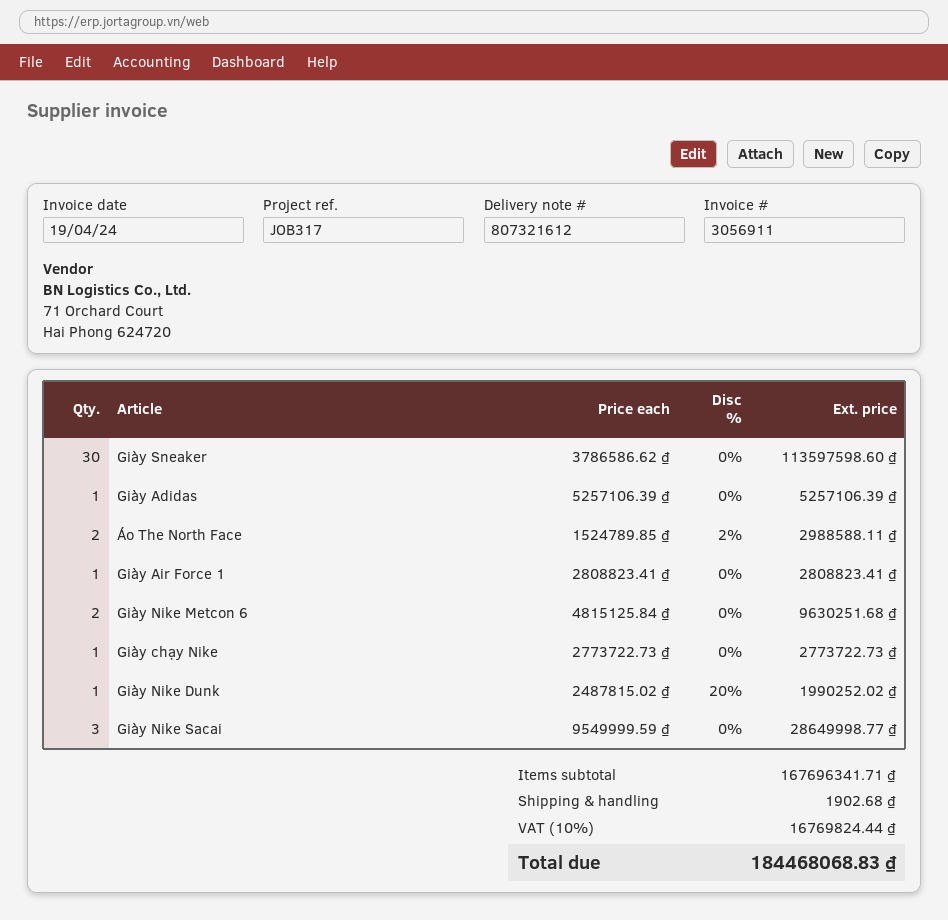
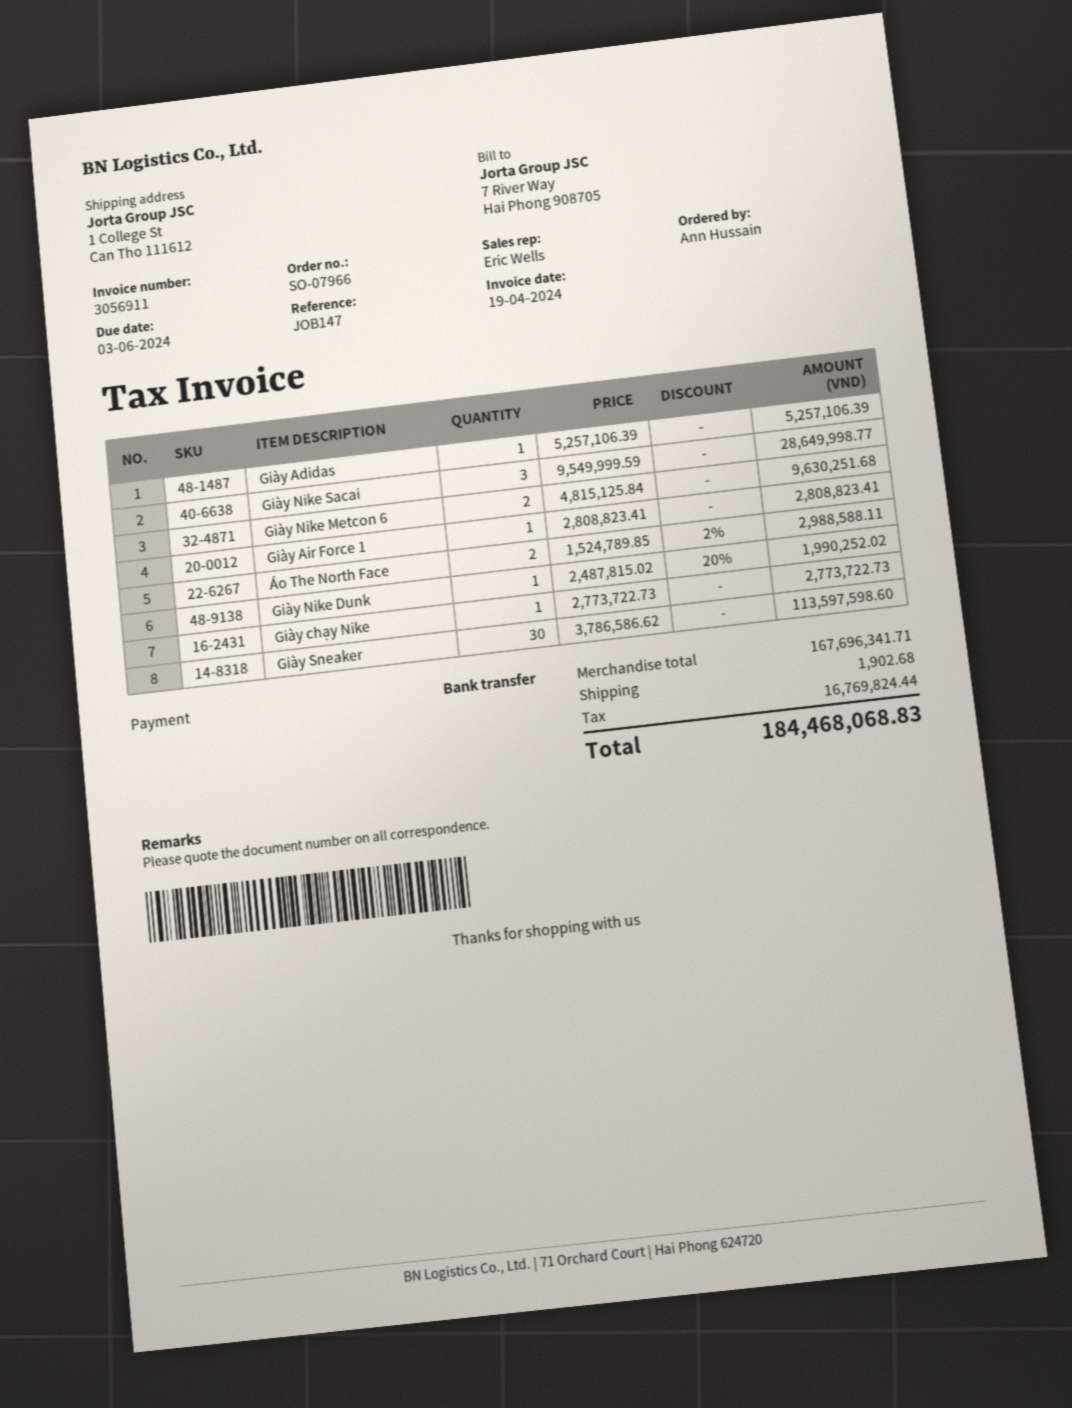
reference: JOB317 -> JOB147

